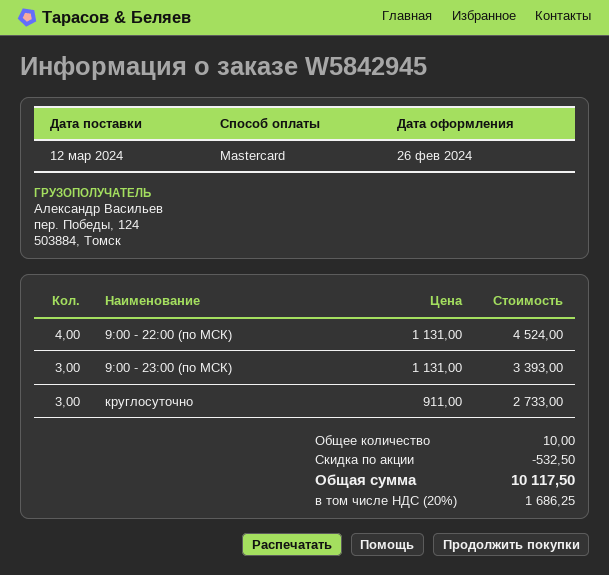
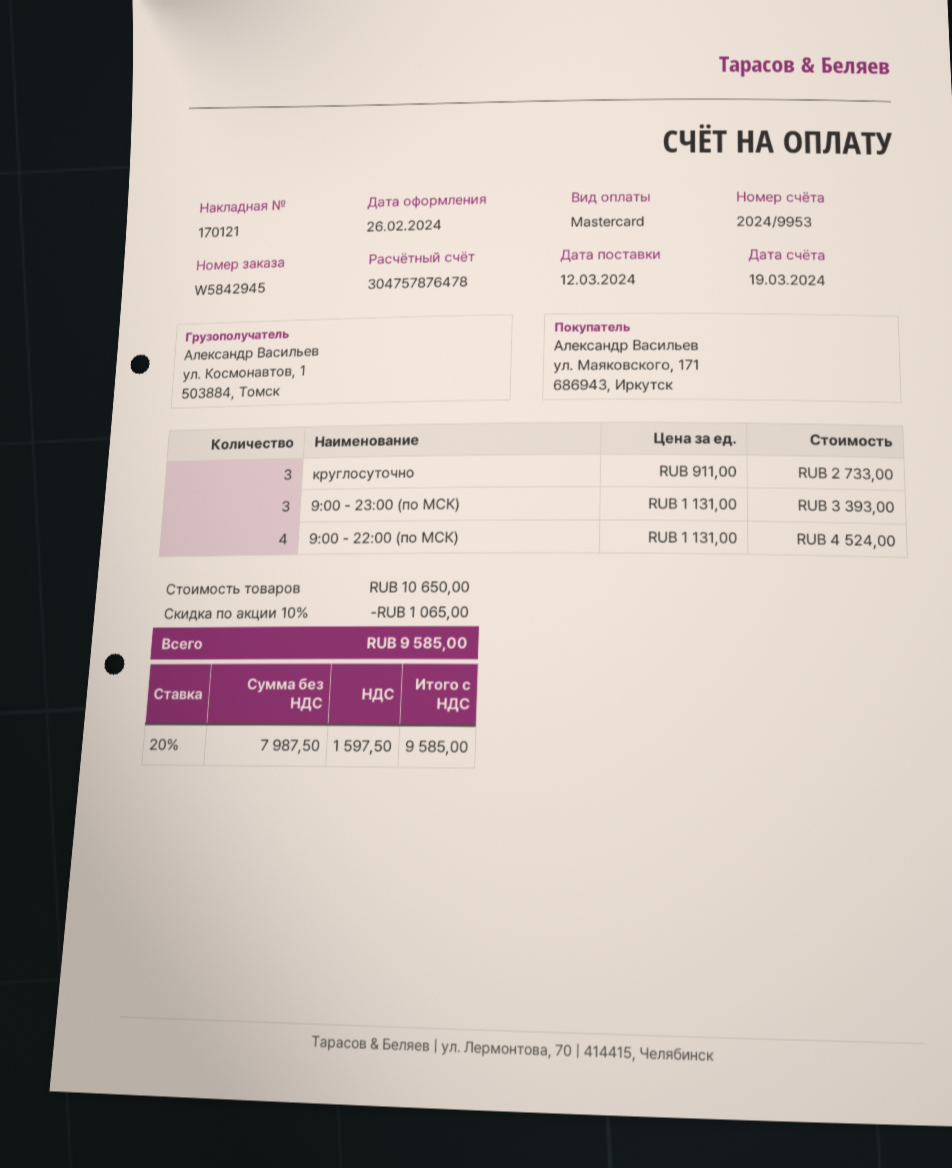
ship to: пер. Победы, 124, 503884, Томск -> ул. Космонавтов, 1, 503884, Томск
discount: 532.50 -> 1065.00
tax: 20% = 1686.25 -> 20% = 1597.50
total: 10117.50 -> 9585.00

